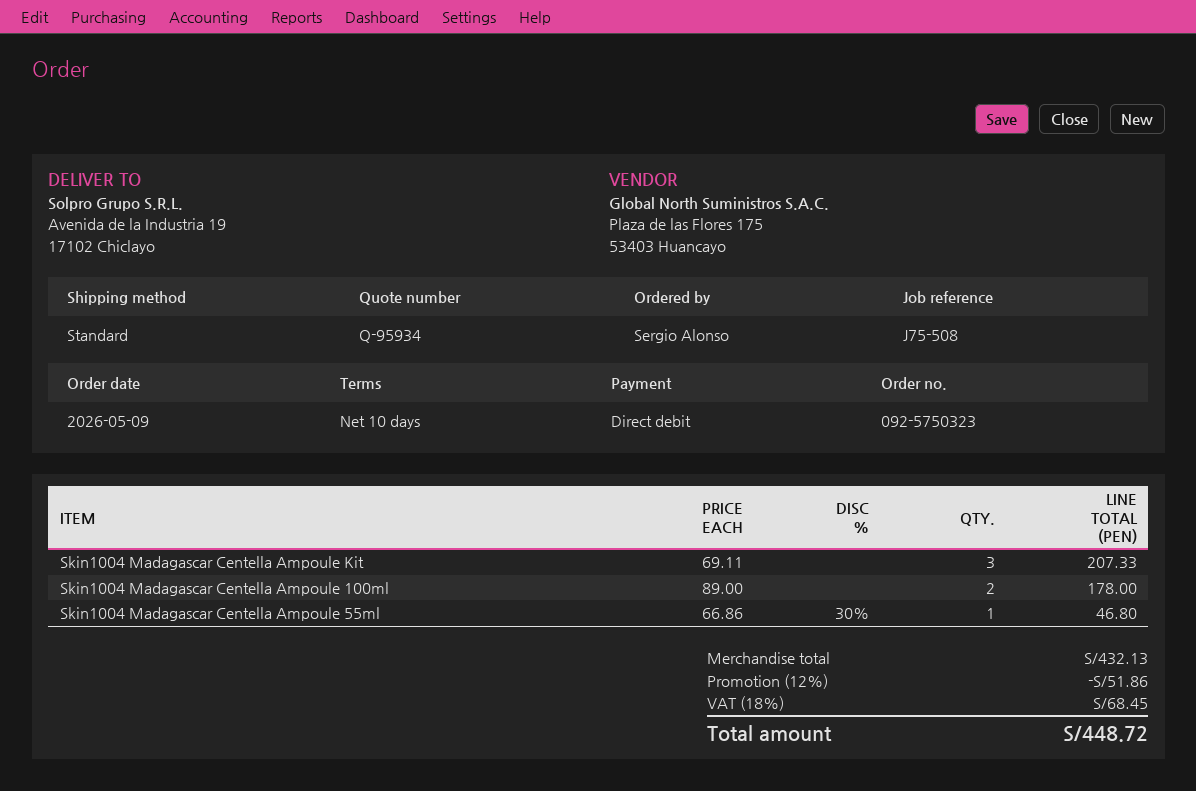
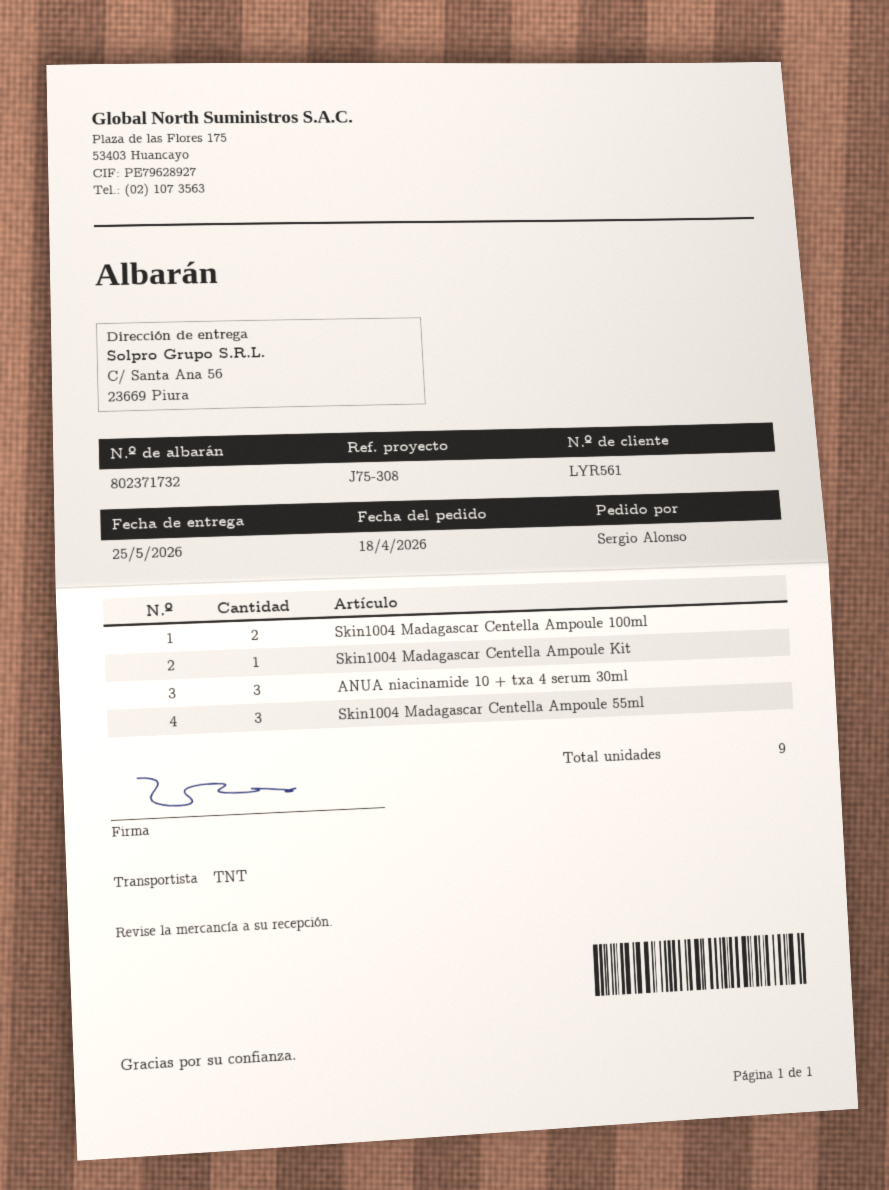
order date: 2026-05-09 -> 2026-04-18
reference: J75-508 -> J75-308
shipping method: standard -> TNT
ship to: Avenida de la Industria 19, 17102 Chiclayo -> C/ Santa Ana 56, 23669 Piura
Skin1004 Madagascar Centella Ampoule Kit: 3 -> 1
Skin1004 Madagascar Centella Ampoule 55ml: 1 -> 3
ANUA niacinamide 10 + txa 4 serum 30ml: none -> 3

